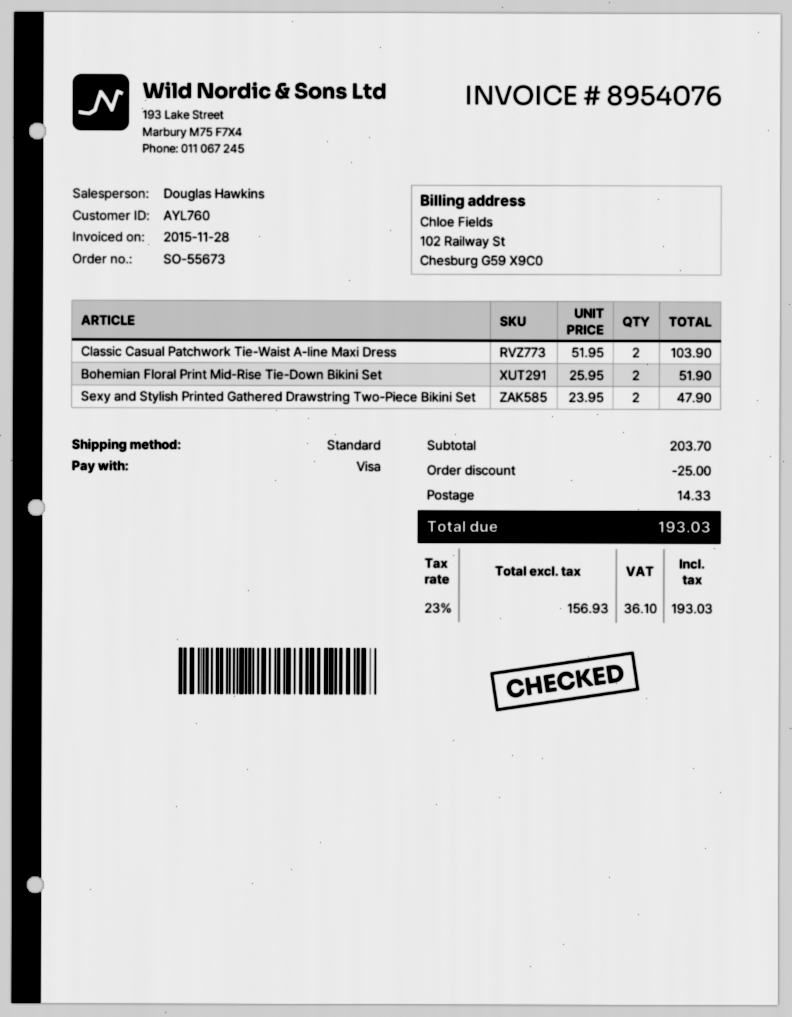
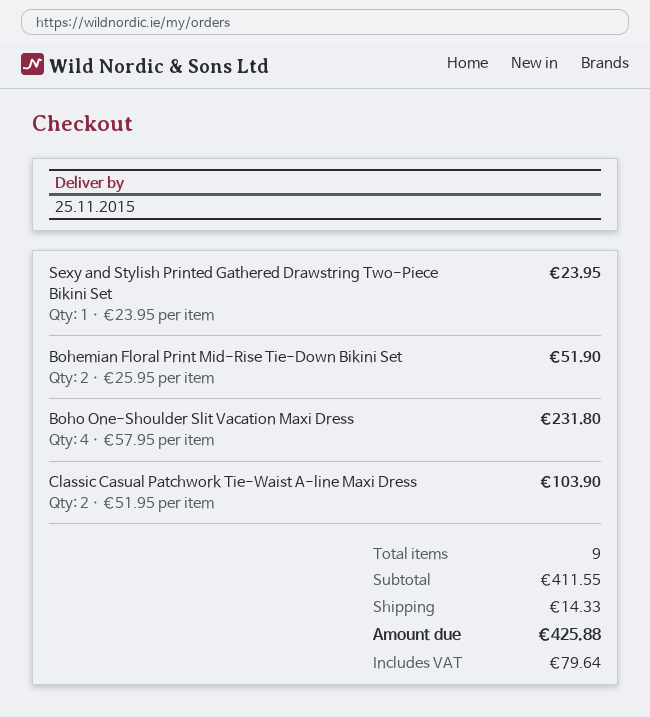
Sexy and Stylish Printed Gathered Drawstring Two-Piece Bikini Set: 2 x 23.95 = 47.90 -> 1 x 23.95 = 23.95
Boho One-Shoulder Slit Vacation Maxi Dress: none -> 4 x 57.95 = 231.80
subtotal: 203.70 -> 411.55
discount: 25.00 -> none
tax: 36.10 -> 79.64
total: 193.03 -> 425.88

